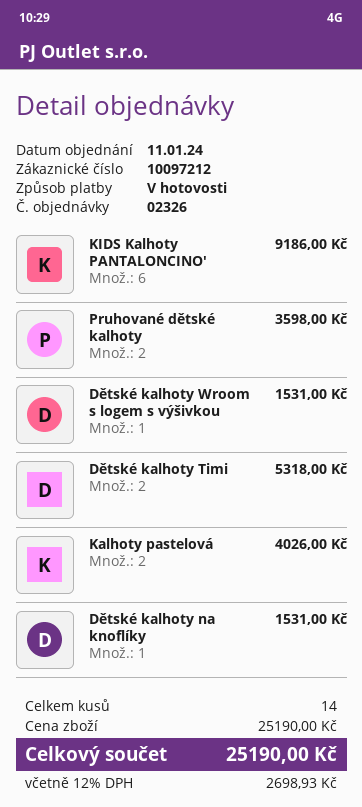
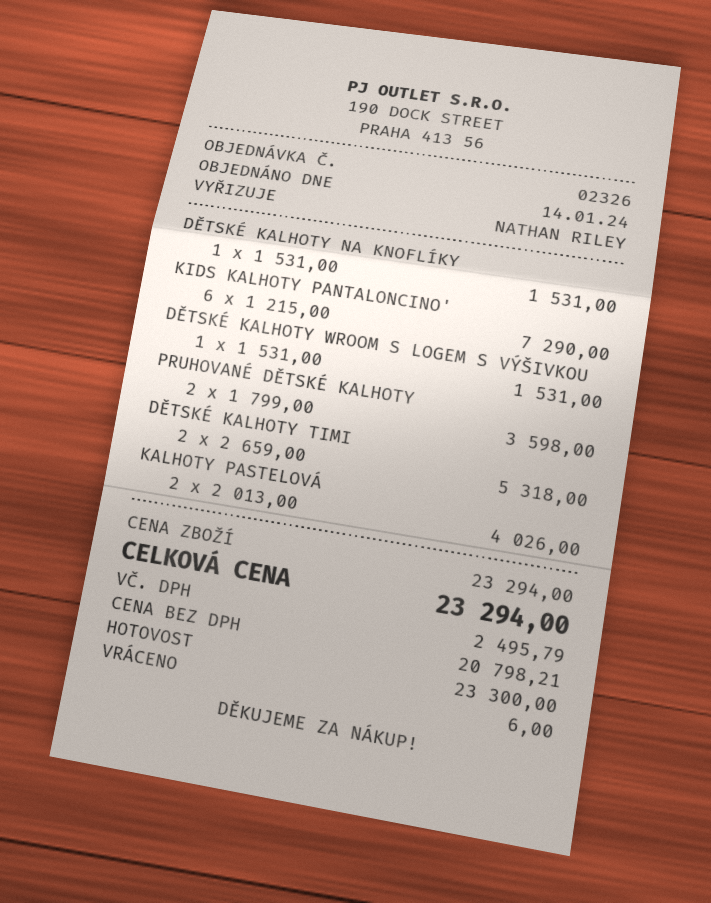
order date: 2024-01-11 -> 2024-01-14
KIDS Kalhoty PANTALONCINO': 6 for 9186.00 -> 6 for 7290.00
subtotal: 25190.00 -> 23294.00
tax: 2698.93 -> 2495.79
total: 25190.00 -> 23294.00

